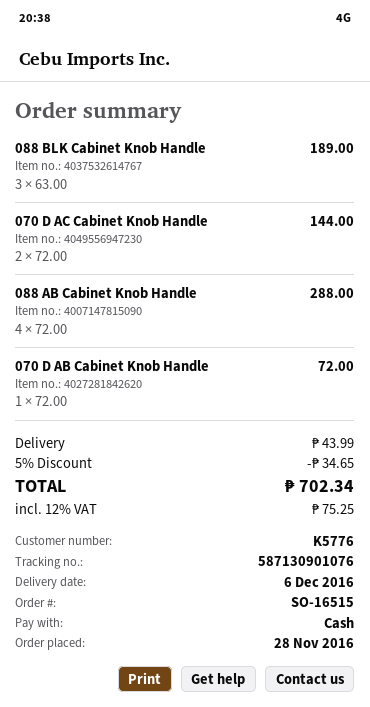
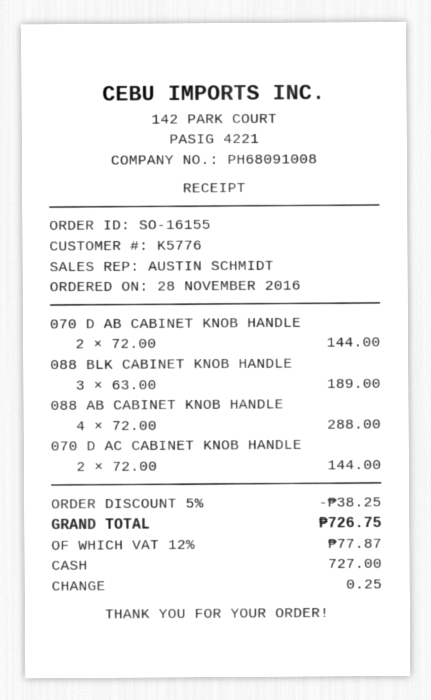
order number: SO-16515 -> SO-16155
070 D AB Cabinet Knob Handle: 1 x 72.00 = 72.00 -> 2 x 72.00 = 144.00
discount: 5% = 34.65 -> 5% = 38.25
shipping: 43.99 -> none
tax: 12% = 75.25 -> 12% = 77.87
total: 702.34 -> 726.75

